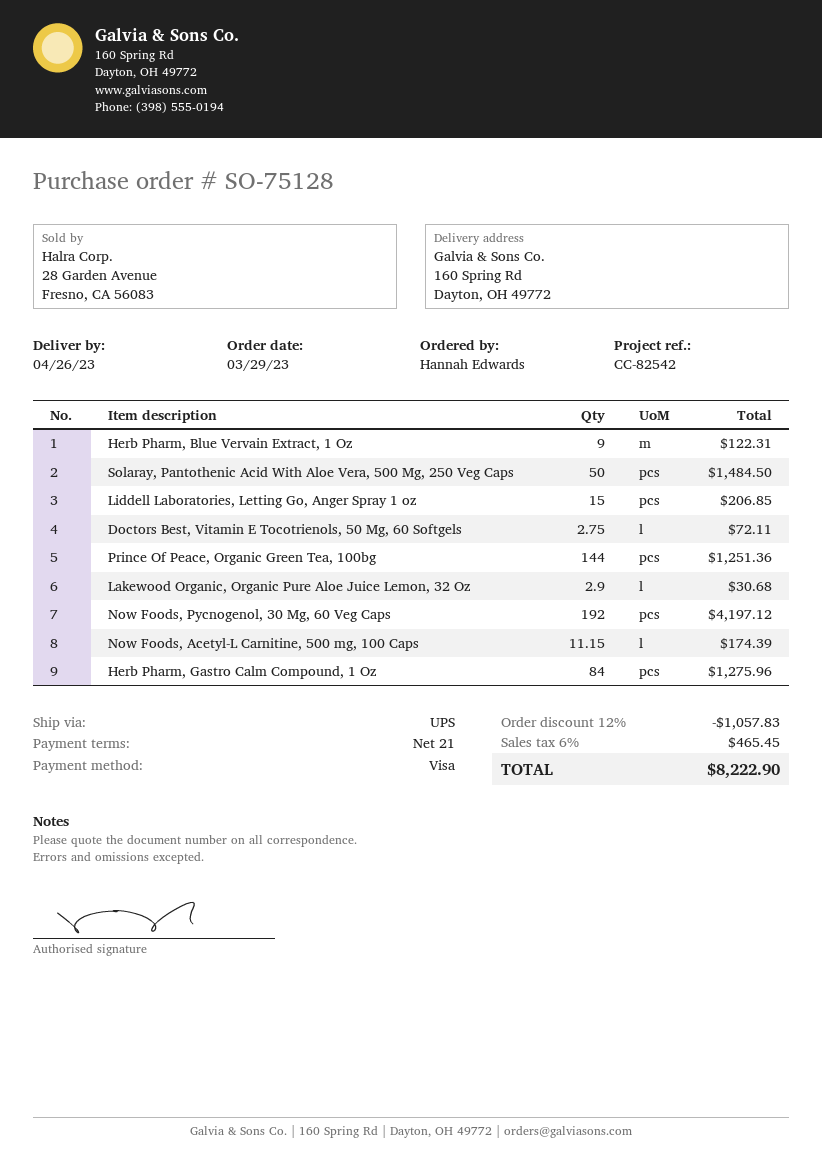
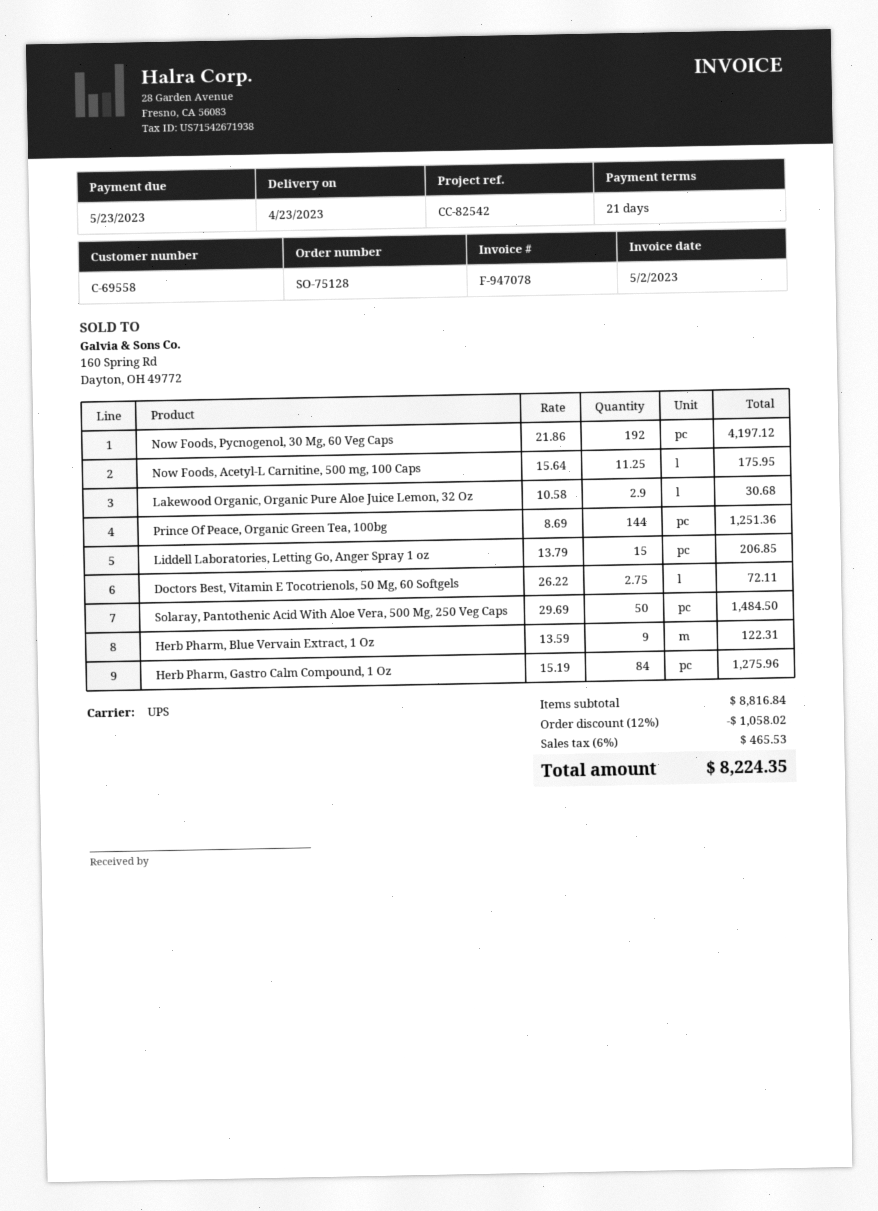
delivery date: 2023-04-26 -> 2023-04-23
Now Foods, Acetyl-L Carnitine, 500 mg, 100 Caps: 11.15 for 174.39 -> 11.25 for 175.95
discount: 12% = 1057.83 -> 12% = 1058.02
tax: 6% = 465.45 -> 6% = 465.53
total: 8222.90 -> 8224.35

